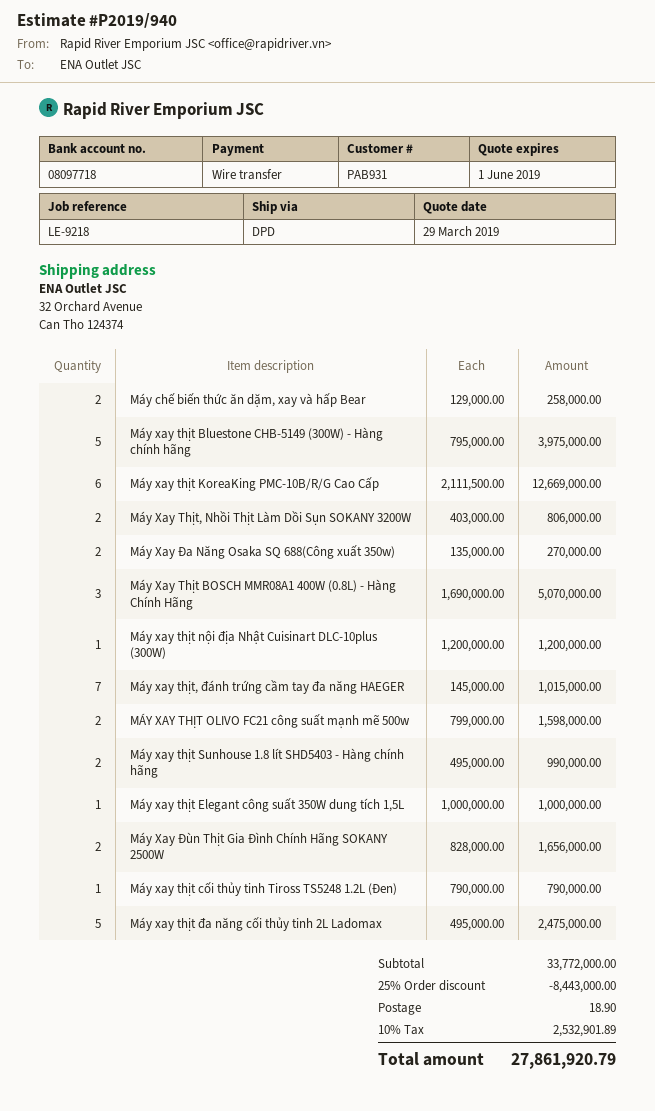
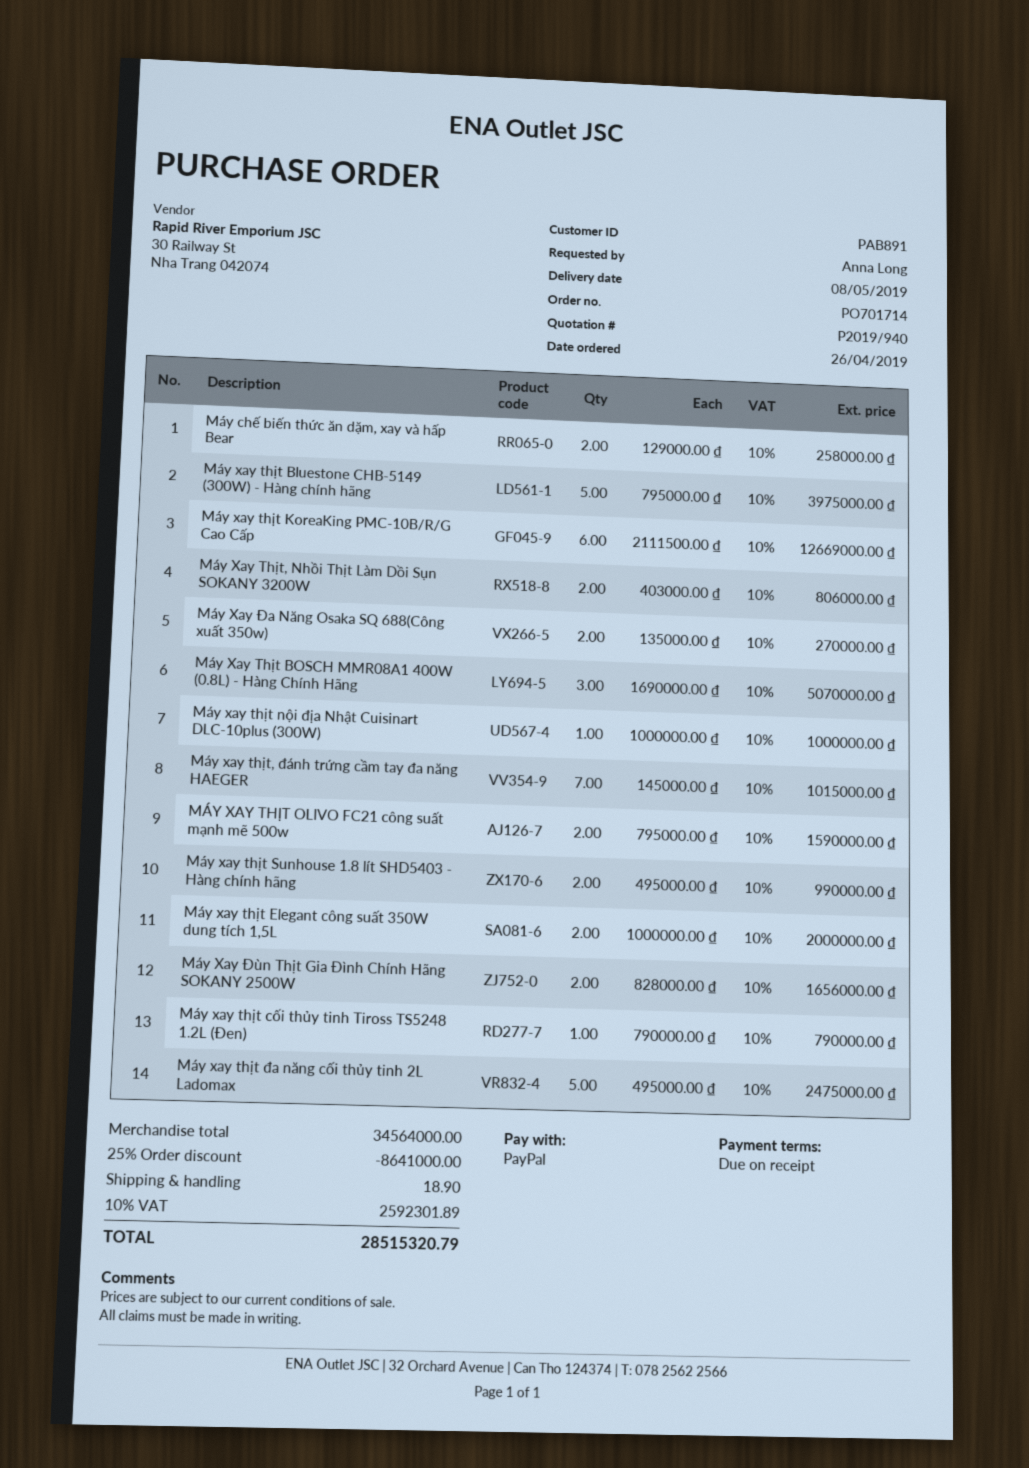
customer number: PAB931 -> PAB891
payment method: bank transfer -> PayPal
Máy xay thịt nội địa Nhật Cuisinart DLC-10plus (300W): 1 x 1200000.00 = 1200000.00 -> 1 x 1000000.00 = 1000000.00
MÁY XAY THỊT OLIVO FC21 công suất mạnh mẽ 500w: 2 x 799000.00 = 1598000.00 -> 2 x 795000.00 = 1590000.00
Máy xay thịt Elegant công suất 350W dung tích 1,5L: 1 x 1000000.00 = 1000000.00 -> 2 x 1000000.00 = 2000000.00
subtotal: 33772000.00 -> 34564000.00
discount: 25% = 8443000.00 -> 25% = 8641000.00
tax: 10% = 2532901.89 -> 10% = 2592301.89
total: 27861920.79 -> 28515320.79

